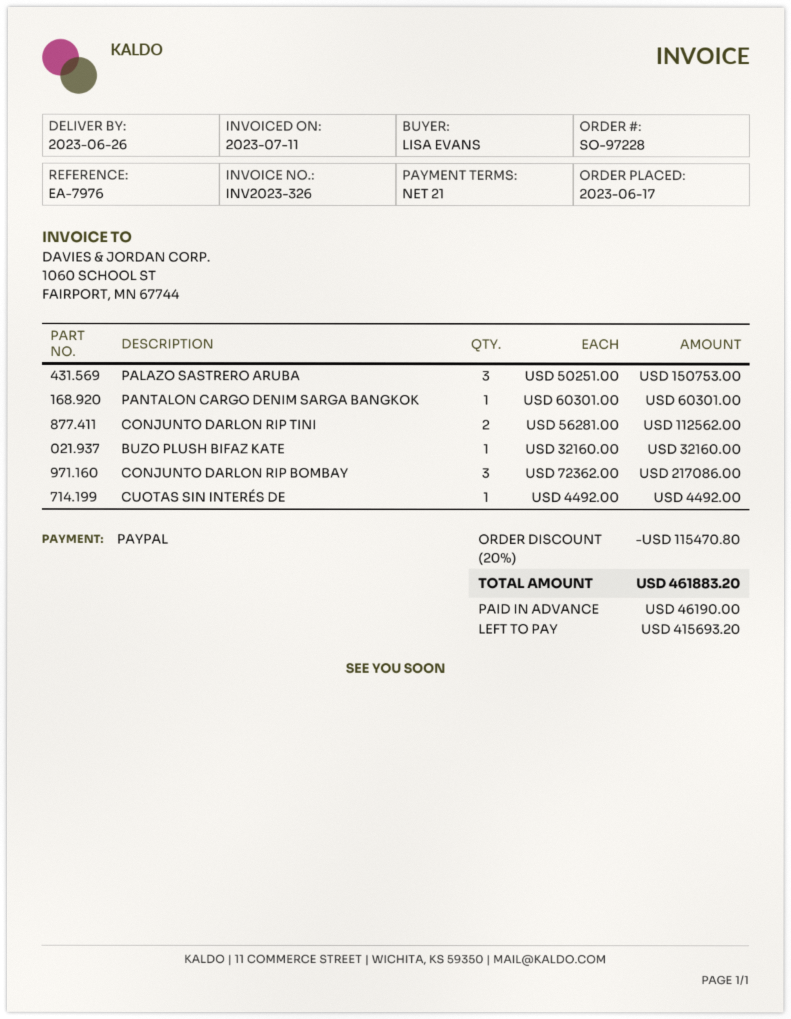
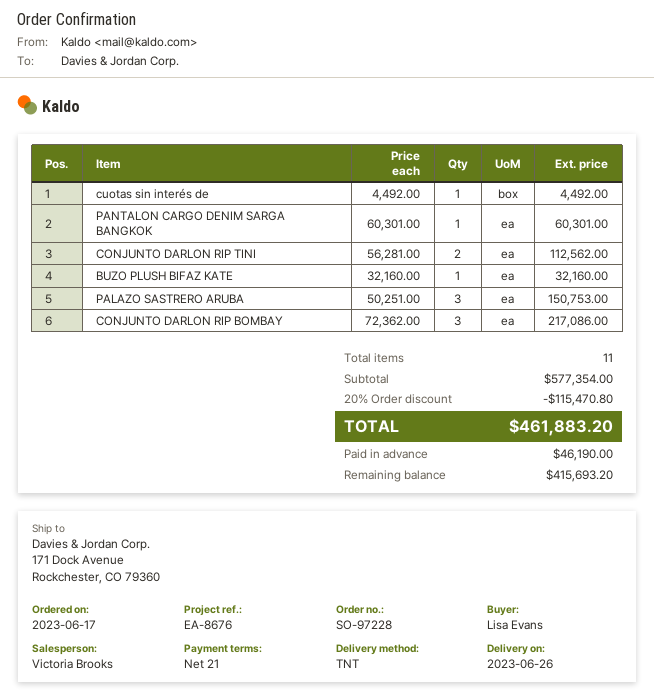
reference: EA-7976 -> EA-8676

